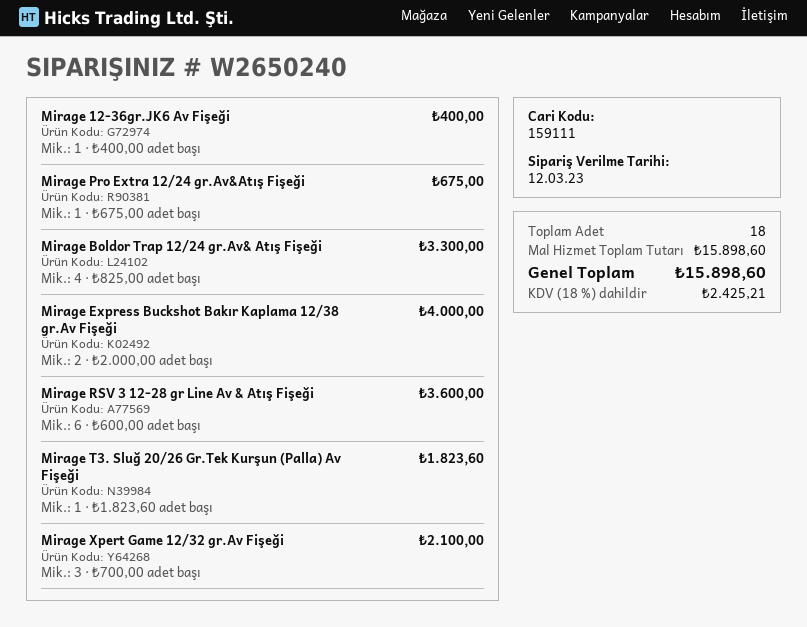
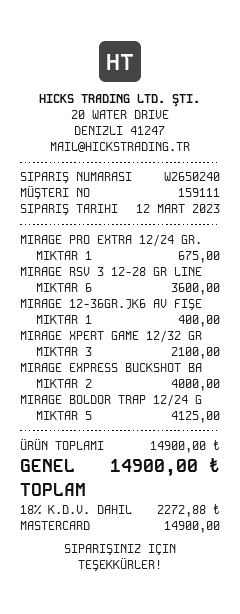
Mirage Boldor Trap 12/24 gr.Av& Atış Fişeği: 4 for 3300.00 -> 5 for 4125.00
Mirage T3. Sluğ 20/26 Gr.Tek Kurşun (Palla) Av Fişeği: 1 for 1823.60 -> none
subtotal: 15898.60 -> 14900.00
tax: 18% = 2425.21 -> 18% = 2272.88
total: 15898.60 -> 14900.00

